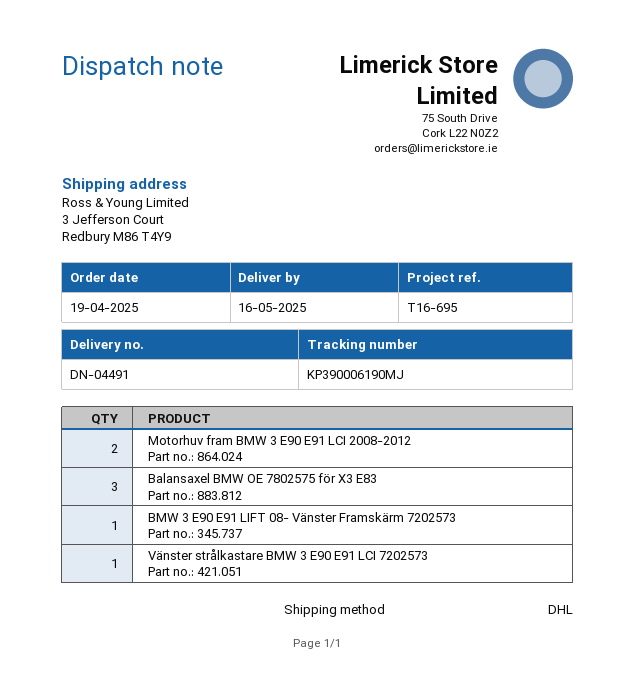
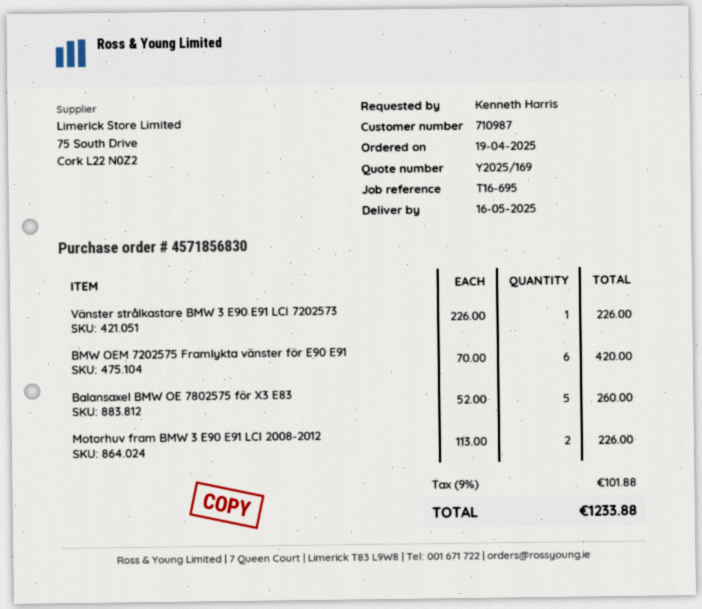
Balansaxel BMW OE 7802575 för X3 E83: 3 -> 5
BMW 3 E90 E91 LIFT 08- Vänster Framskärm 7202573: 1 -> none
BMW OEM 7202575 Framlykta vänster för E90 E91: none -> 6

